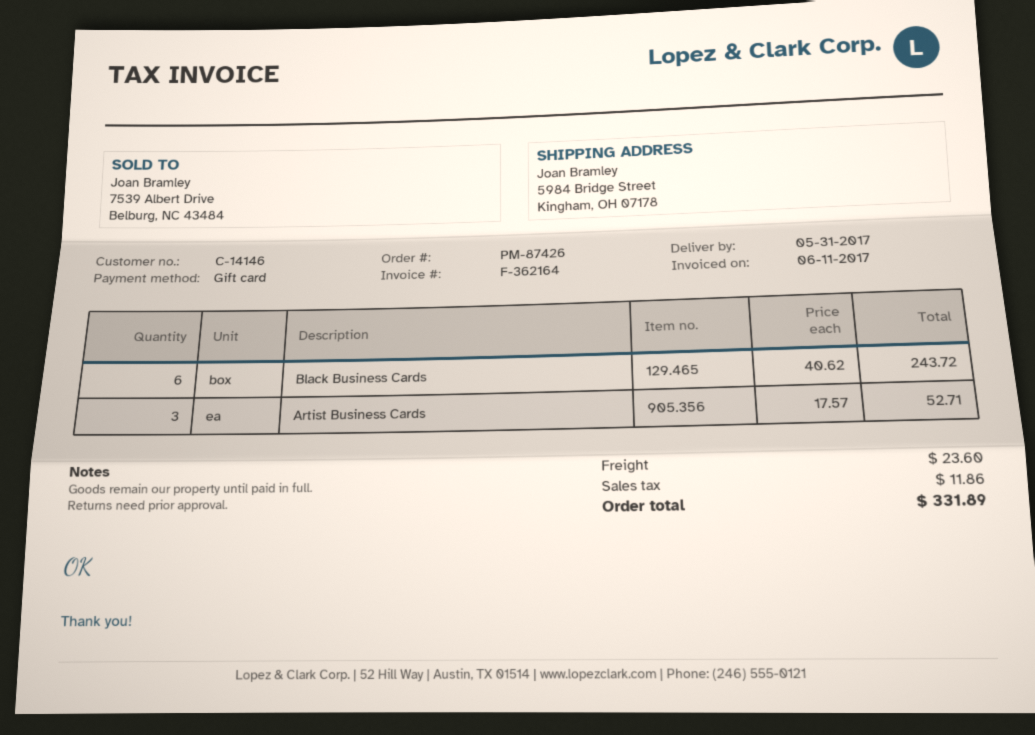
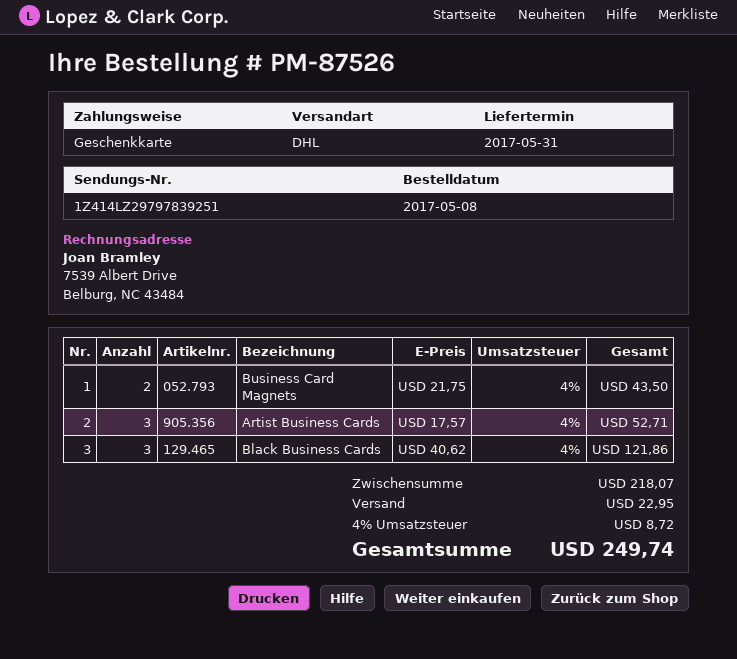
order number: PM-87426 -> PM-87526
Black Business Cards: 6 x 40.62 = 243.72 -> 3 x 40.62 = 121.86
Business Card Magnets: none -> 2 x 21.75 = 43.50
shipping: 23.60 -> 22.95
tax: 11.86 -> 8.72
total: 331.89 -> 249.74

